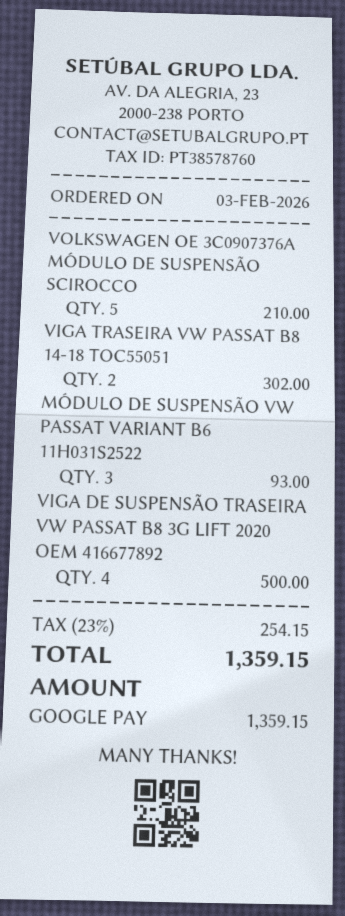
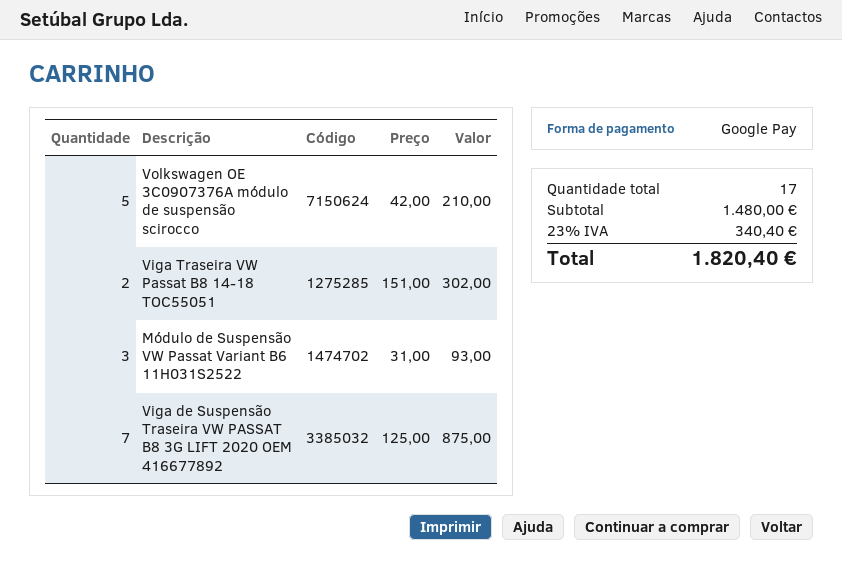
VIGA DE SUSPENSÃO TRASEIRA VW PASSAT B8 3G LIFT 2020 OEM 416677892: 4 for 500.00 -> 7 for 875.00
tax: 23% = 254.15 -> 23% = 340.40
total: 1359.15 -> 1820.40

